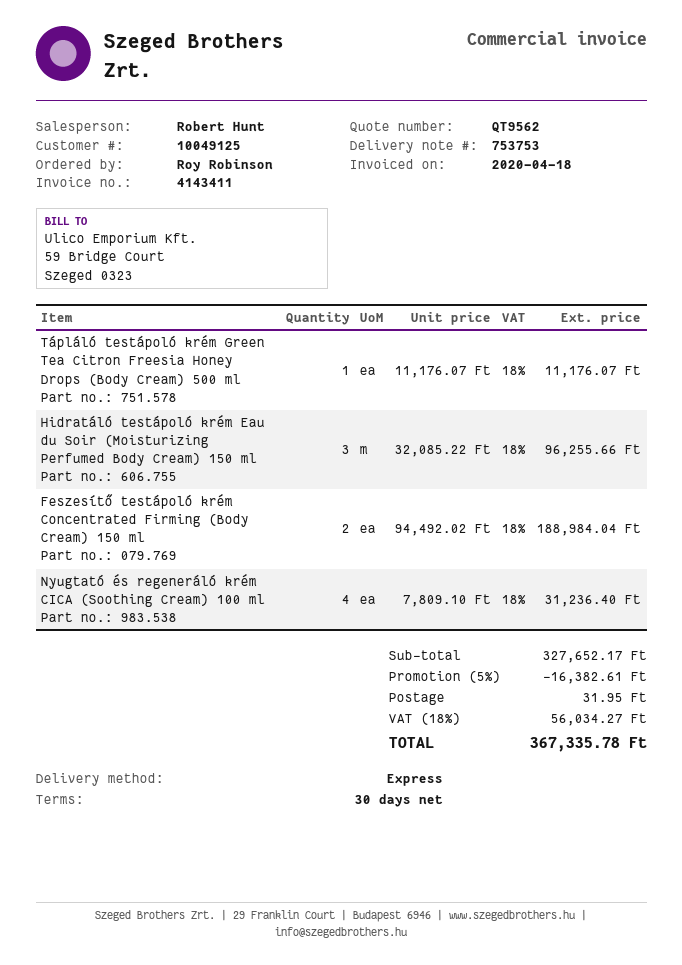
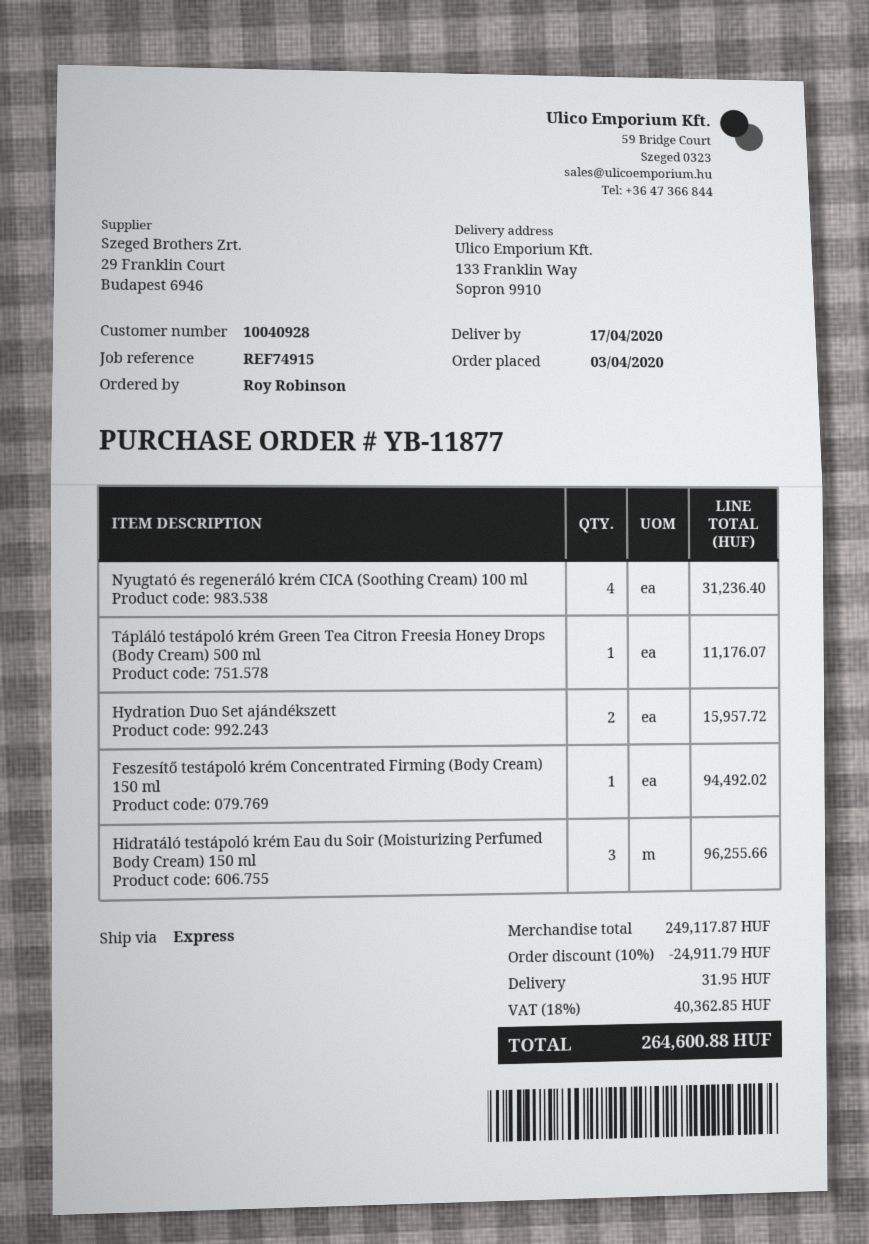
customer number: 10049125 -> 10040928
Feszesítő testápoló krém Concentrated Firming (Body Cream) 150 ml: 2 for 188984.04 -> 1 for 94492.02
Hydration Duo Set ajándékszett: none -> 2 for 15957.72
subtotal: 327652.17 -> 249117.87
discount: 5% = 16382.61 -> 10% = 24911.79
tax: 18% = 56034.27 -> 18% = 40362.85
total: 367335.78 -> 264600.88

